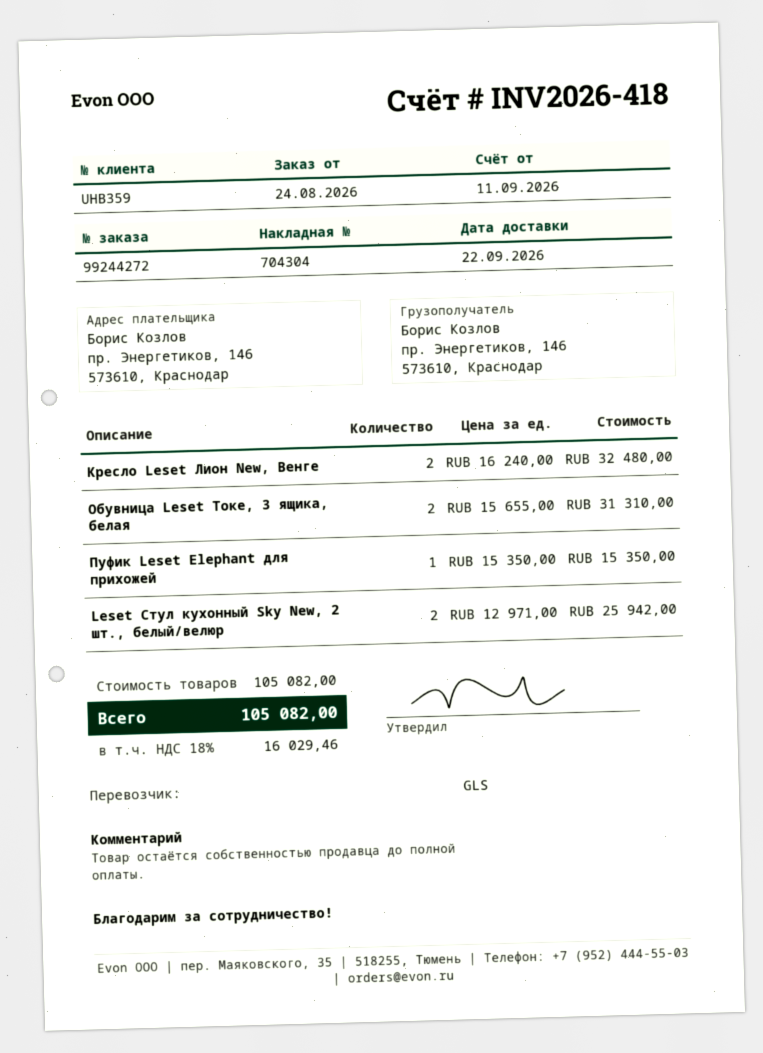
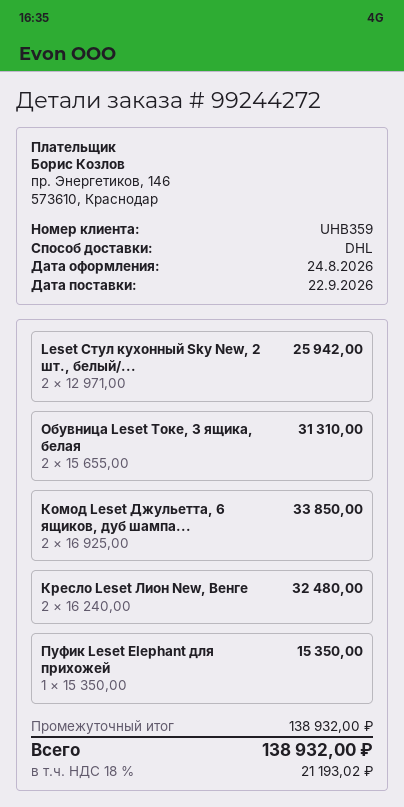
shipping method: GLS -> DHL
Комод Leset Джульетта, 6 ящиков, дуб шампа...: none -> 2 x 16925.00 = 33850.00
subtotal: 105082.00 -> 138932.00
tax: 18% = 16029.46 -> 18% = 21193.02
total: 105082.00 -> 138932.00

